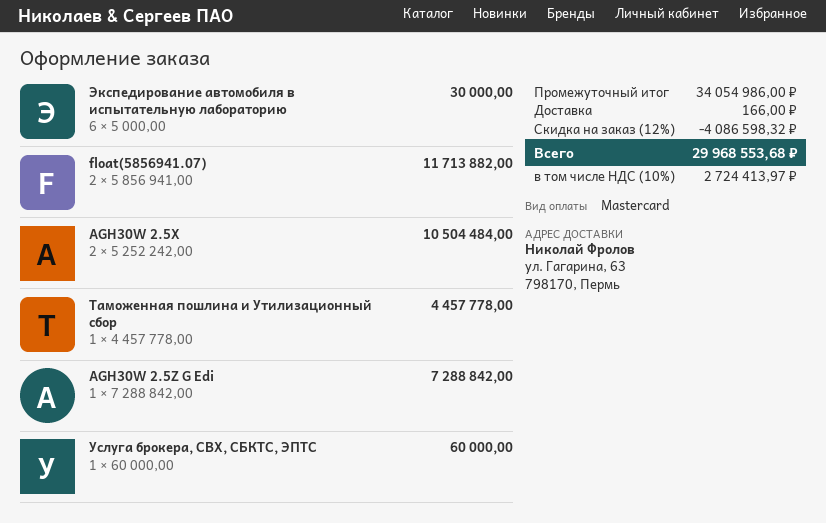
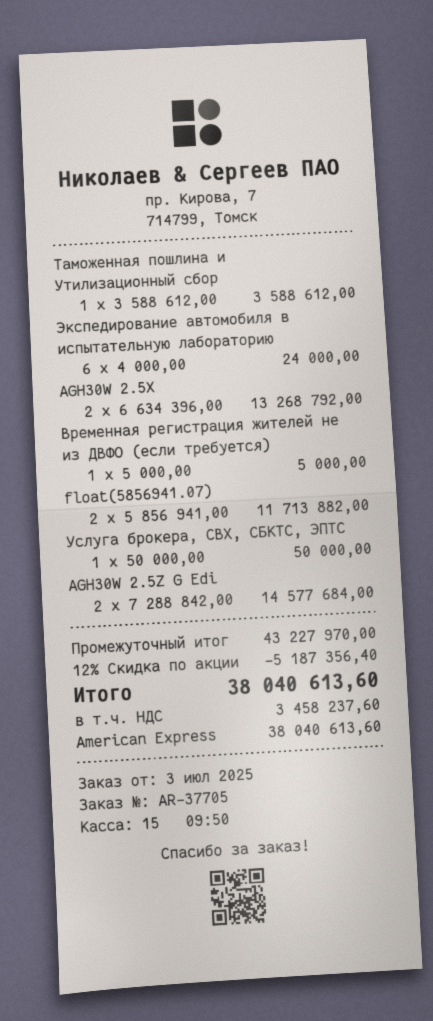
payment method: Mastercard -> American Express
Экспедирование автомобиля в испытательную лабораторию: 6 x 5000.00 = 30000.00 -> 6 x 4000.00 = 24000.00
AGH30W 2.5X: 2 x 5252242.00 = 10504484.00 -> 2 x 6634396.00 = 13268792.00
Таможенная пошлина и Утилизационный сбор: 1 x 4457778.00 = 4457778.00 -> 1 x 3588612.00 = 3588612.00
AGH30W 2.5Z G Edi: 1 x 7288842.00 = 7288842.00 -> 2 x 7288842.00 = 14577684.00
Услуга брокера, СВХ, СБКТС, ЭПТС: 1 x 60000.00 = 60000.00 -> 1 x 50000.00 = 50000.00
Временная регистрация жителей не из ДВФО (если требуется): none -> 1 x 5000.00 = 5000.00
subtotal: 34054986.00 -> 43227970.00
discount: 12% = 4086598.32 -> 12% = 5187356.40
shipping: 166.00 -> none
tax: 2724413.97 -> 3458237.60
total: 29968553.68 -> 38040613.60

